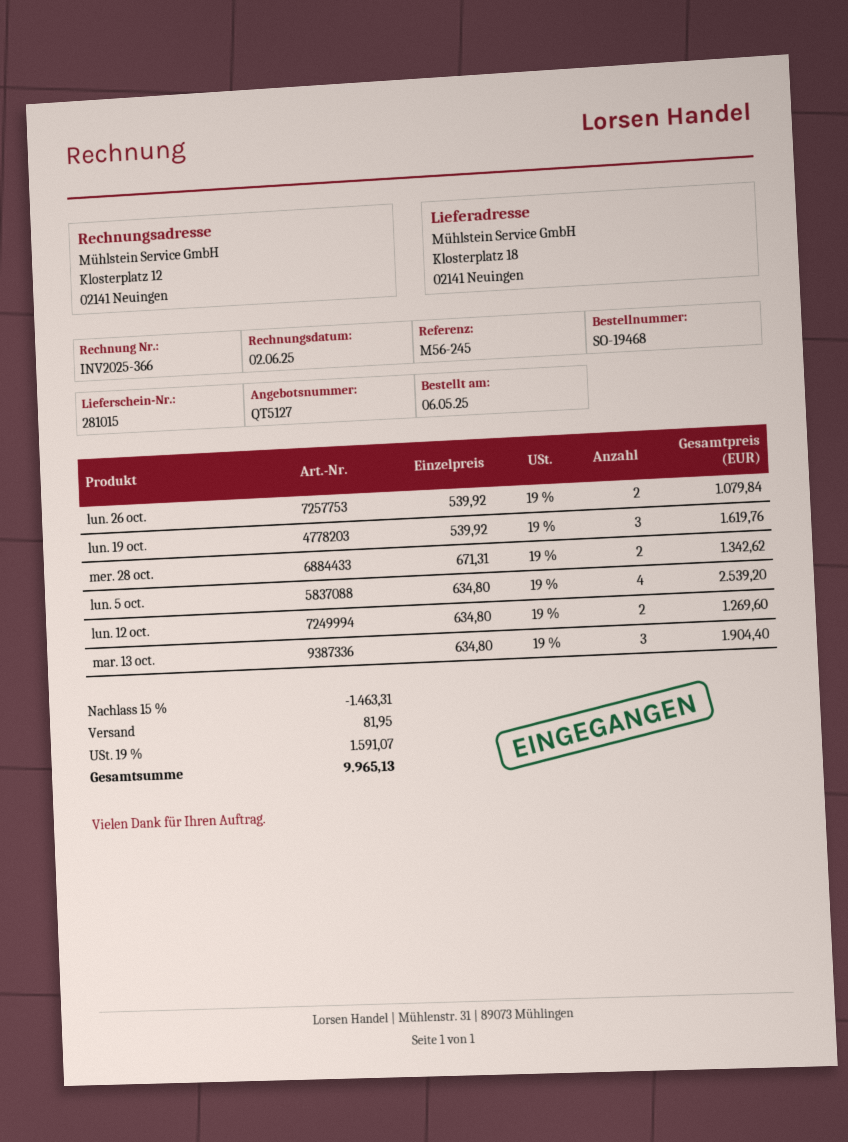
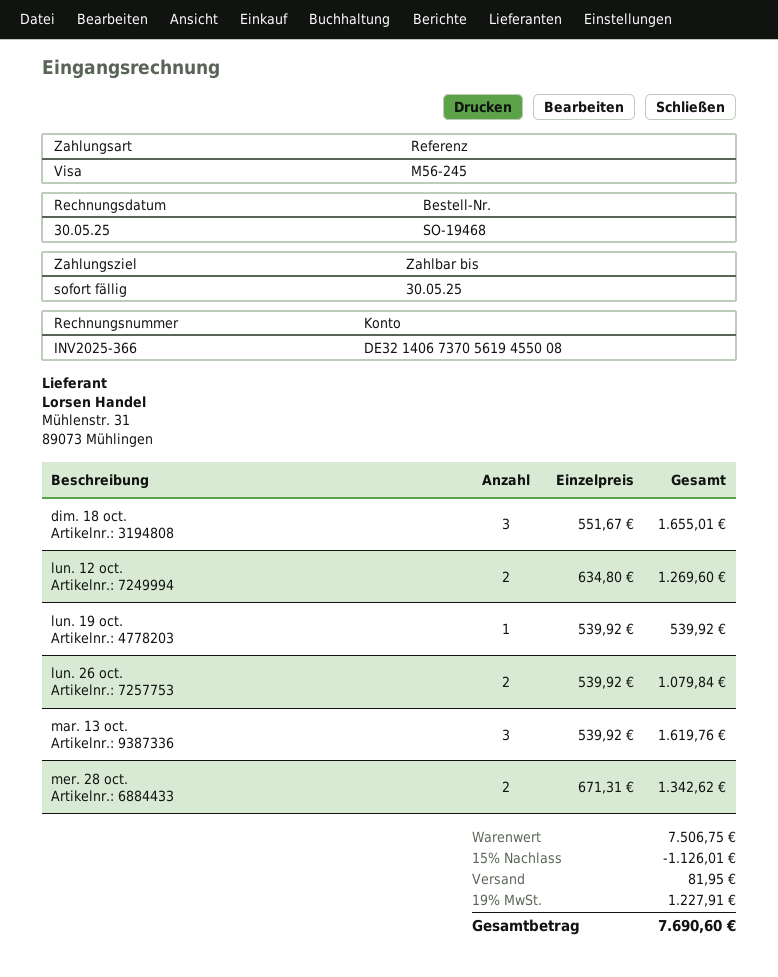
invoice date: 2025-06-02 -> 2025-05-30
lun. 19 oct.: 3 x 539.92 = 1619.76 -> 1 x 539.92 = 539.92
lun. 5 oct.: 4 x 634.80 = 2539.20 -> none
mar. 13 oct.: 3 x 634.80 = 1904.40 -> 3 x 539.92 = 1619.76
dim. 18 oct.: none -> 3 x 551.67 = 1655.01
discount: 15% = 1463.31 -> 15% = 1126.01
tax: 19% = 1591.07 -> 19% = 1227.91
total: 9965.13 -> 7690.60

